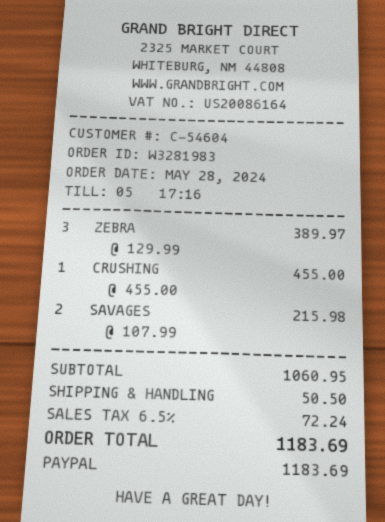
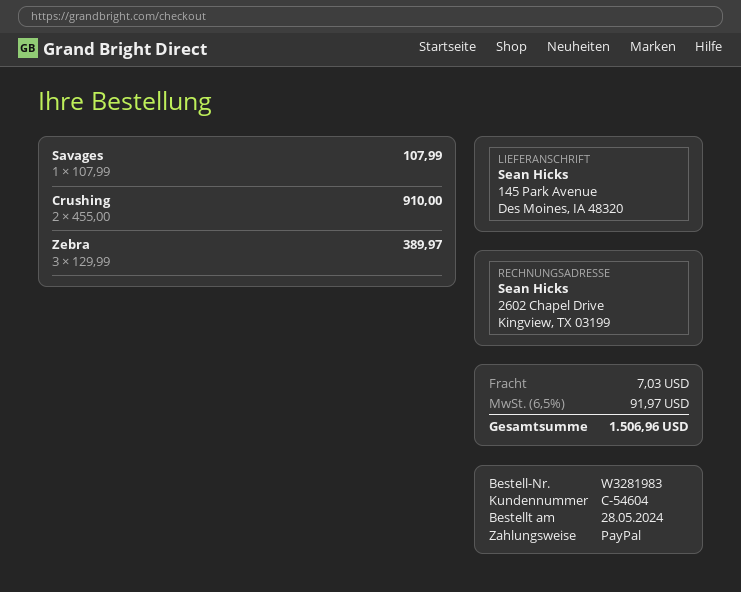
CRUSHING: 1 x 455.00 = 455.00 -> 2 x 455.00 = 910.00
SAVAGES: 2 x 107.99 = 215.98 -> 1 x 107.99 = 107.99
shipping: 50.50 -> 7.03
tax: 6.5% = 72.24 -> 6.5% = 91.97
total: 1183.69 -> 1506.96

